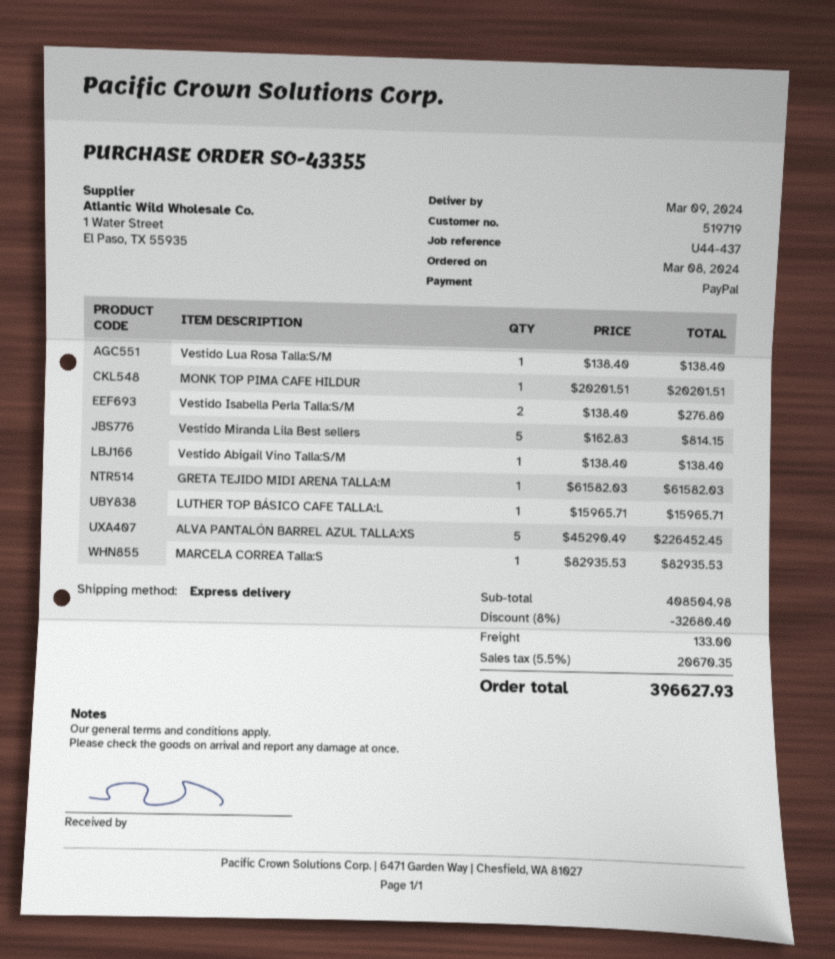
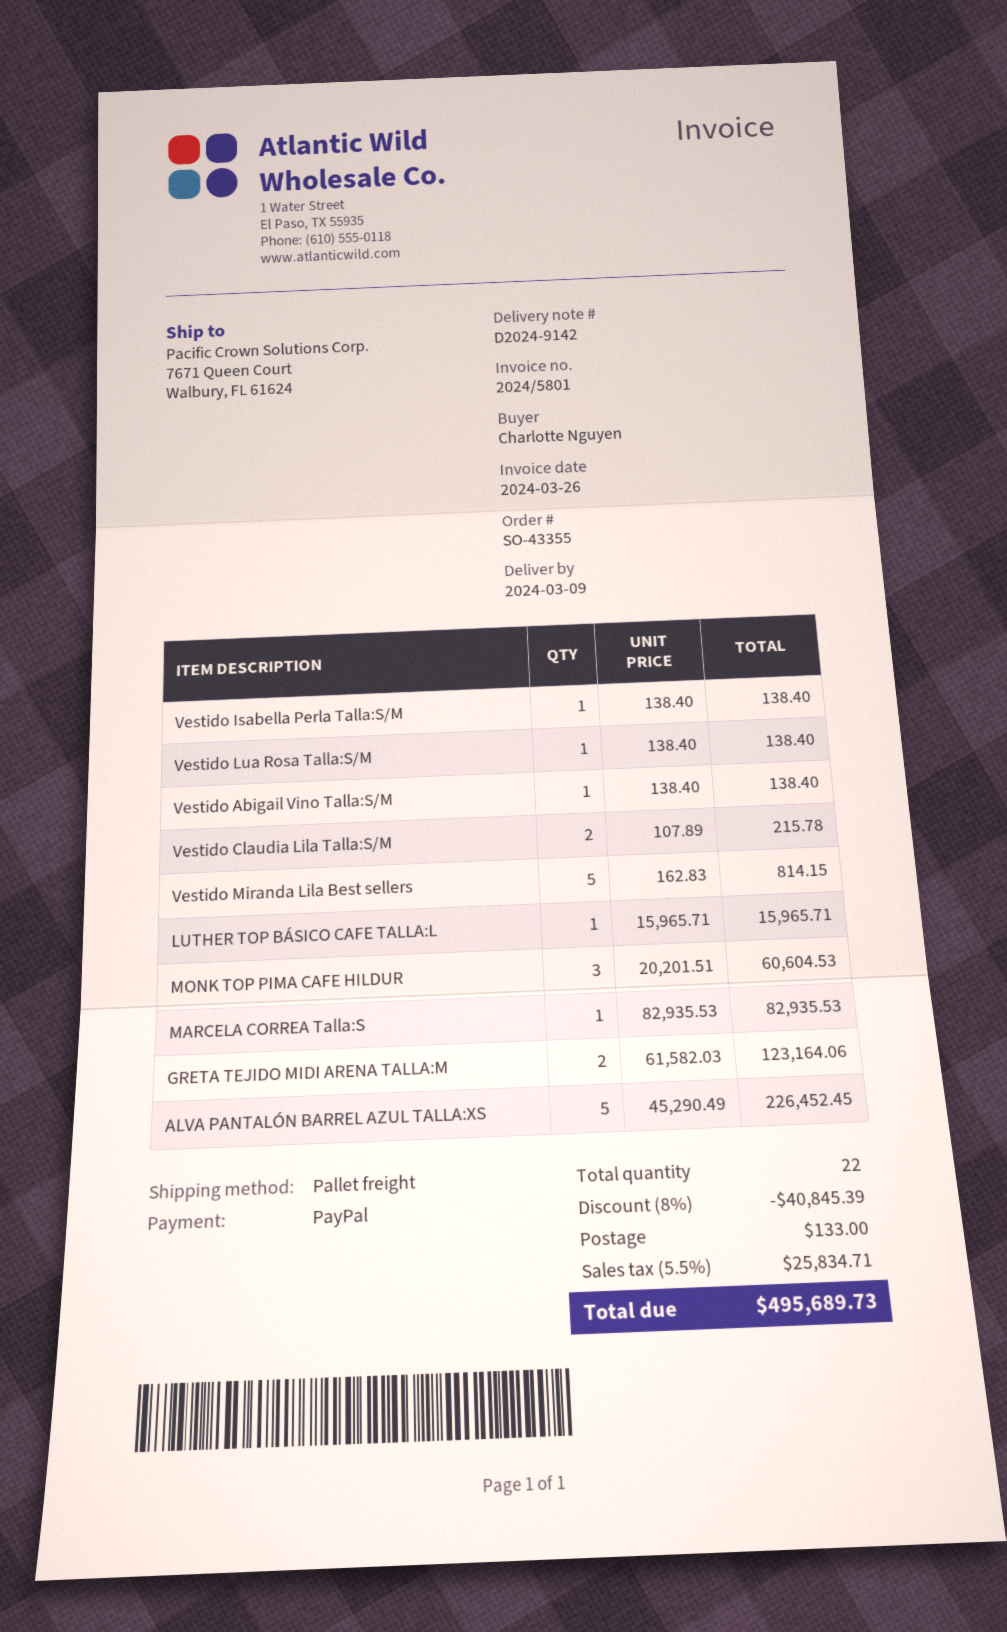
shipping method: express -> pallet freight
MONK TOP PIMA CAFE HILDUR: 1 x 20201.51 = 20201.51 -> 3 x 20201.51 = 60604.53
Vestido Isabella Perla Talla:S/M: 2 x 138.40 = 276.80 -> 1 x 138.40 = 138.40
GRETA TEJIDO MIDI ARENA TALLA:M: 1 x 61582.03 = 61582.03 -> 2 x 61582.03 = 123164.06
Vestido Claudia Lila Talla:S/M: none -> 2 x 107.89 = 215.78
discount: 8% = 32680.40 -> 8% = 40845.39
tax: 5.5% = 20670.35 -> 5.5% = 25834.71
total: 396627.93 -> 495689.73

